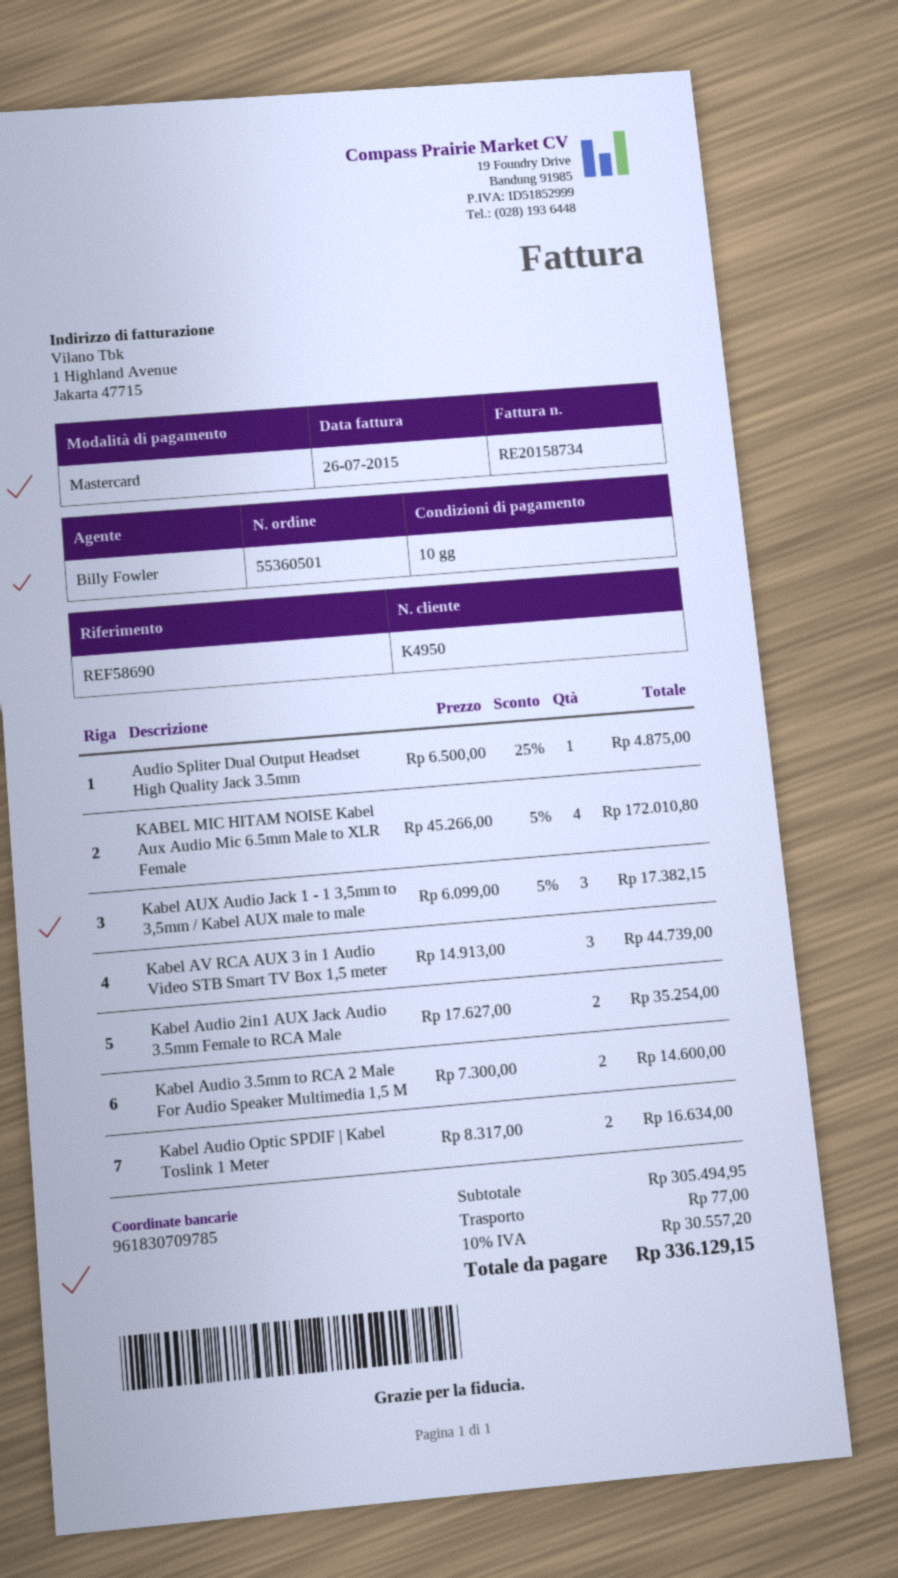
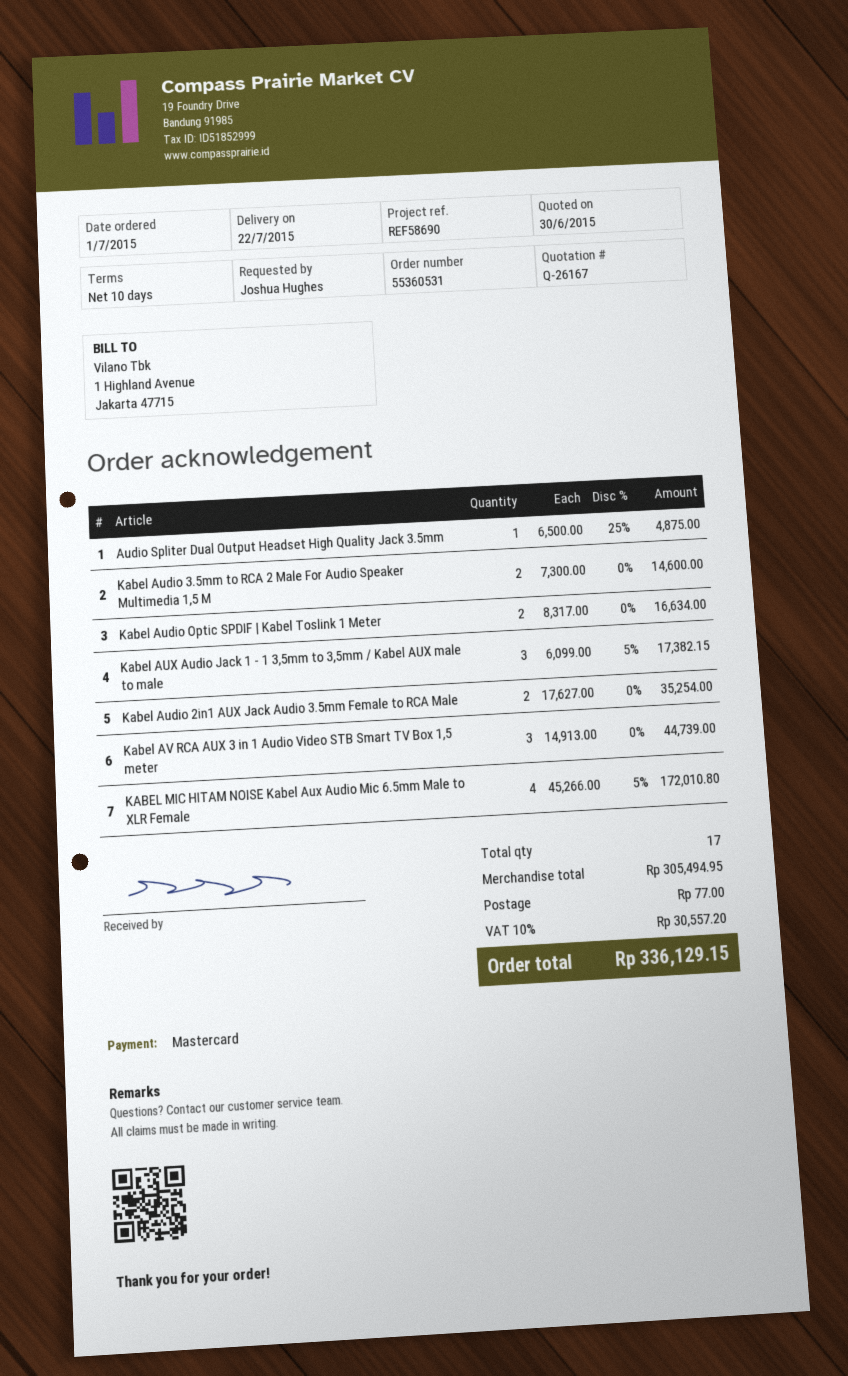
order number: 55360501 -> 55360531

